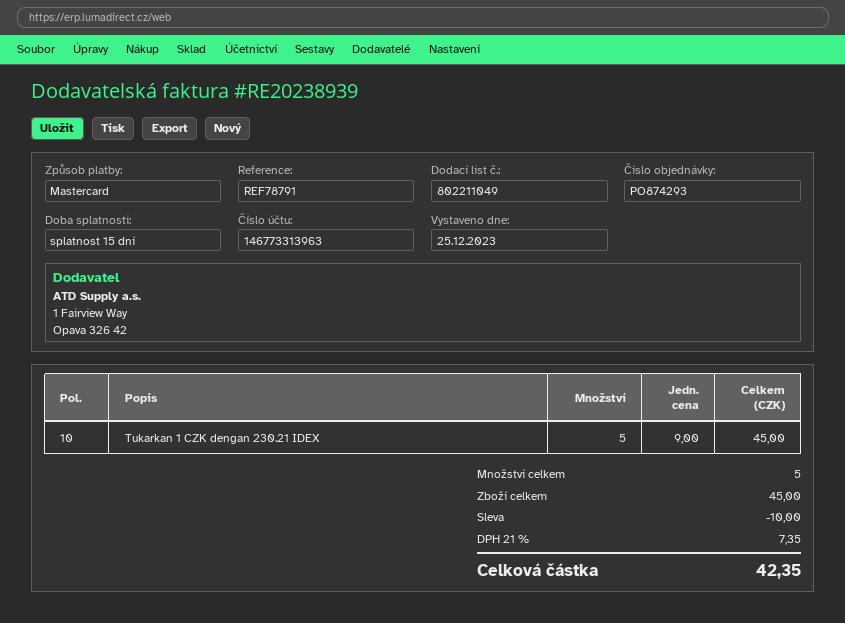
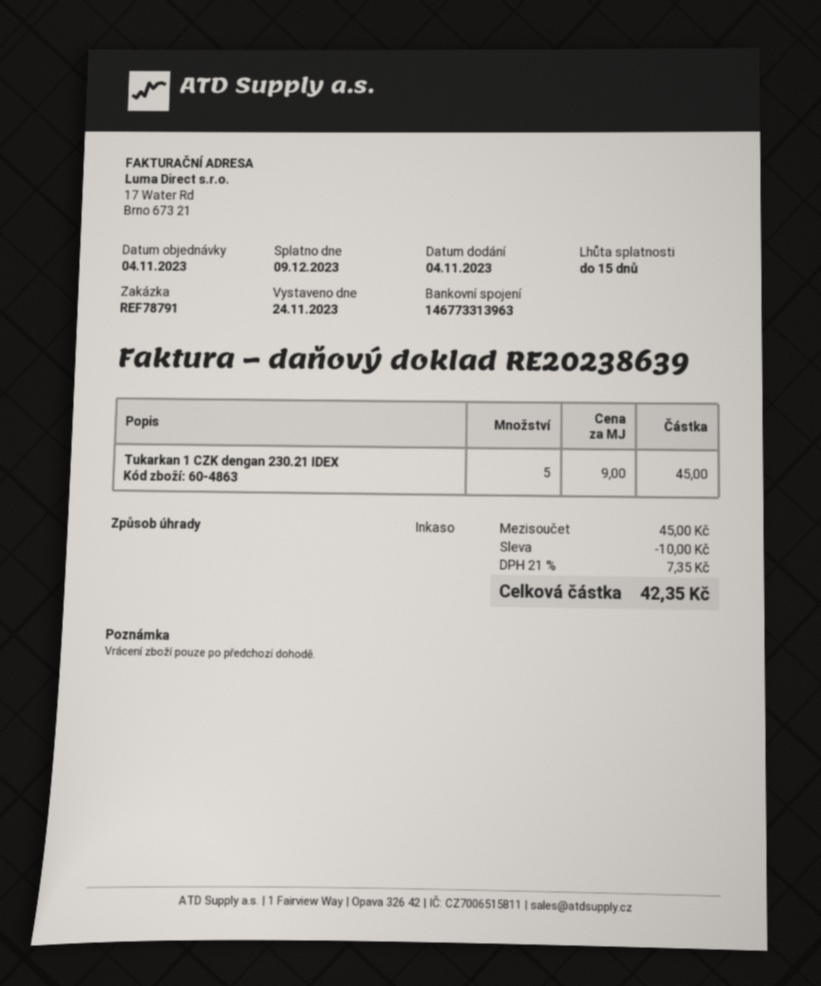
invoice number: RE20238939 -> RE20238639
invoice date: 2023-12-25 -> 2023-11-24
payment method: Mastercard -> direct debit

